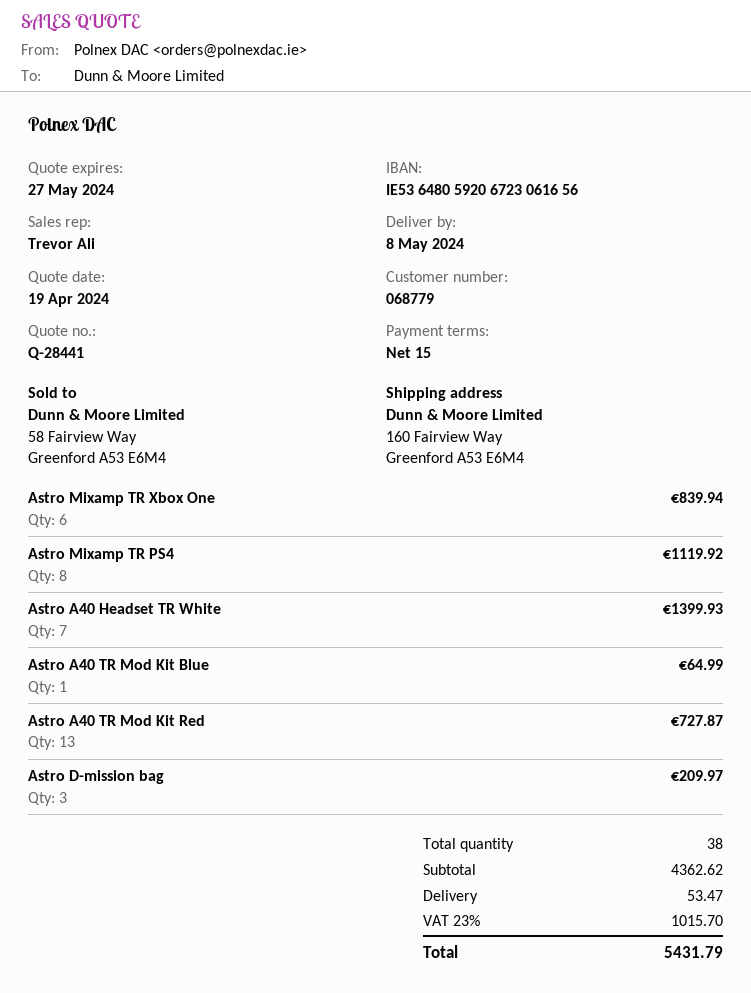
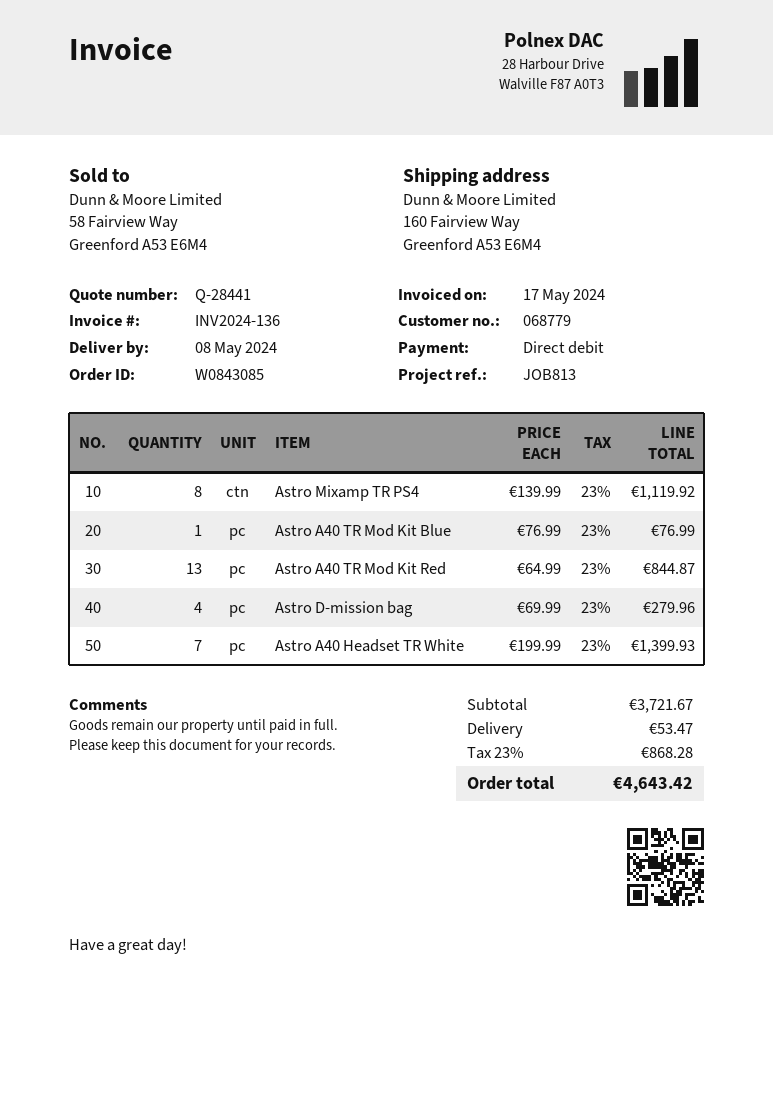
Astro Mixamp TR Xbox One: 6 for 839.94 -> none
Astro A40 TR Mod Kit Blue: 1 for 64.99 -> 1 for 76.99
Astro A40 TR Mod Kit Red: 13 for 727.87 -> 13 for 844.87
Astro D-mission bag: 3 for 209.97 -> 4 for 279.96
subtotal: 4362.62 -> 3721.67
tax: 23% = 1015.70 -> 23% = 868.28
total: 5431.79 -> 4643.42

